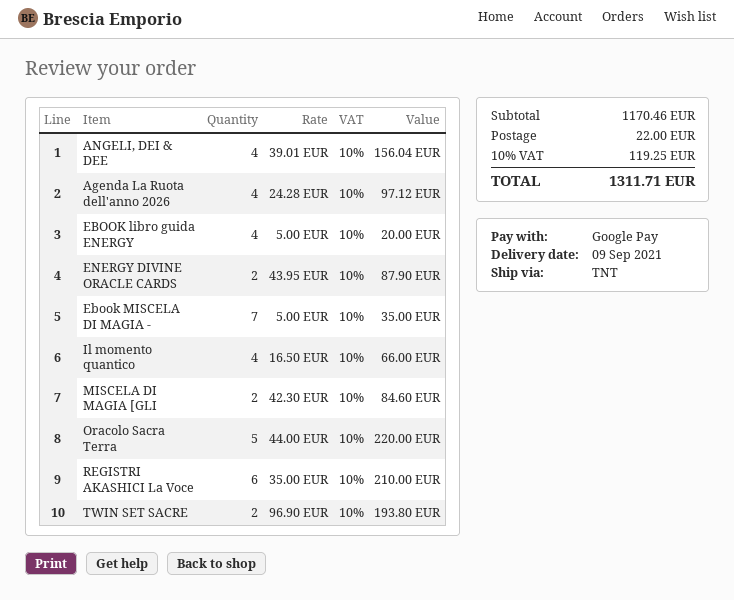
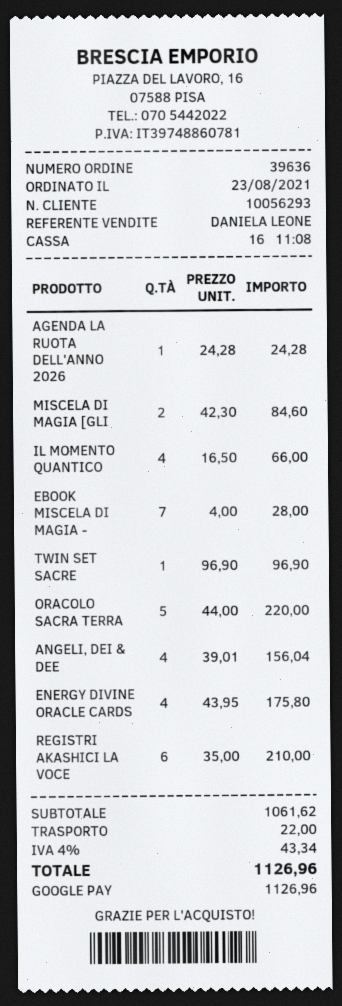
Agenda La Ruota dell'anno 2026: 4 x 24.28 = 97.12 -> 1 x 24.28 = 24.28
EBOOK libro guida ENERGY: 4 x 5.00 = 20.00 -> none
ENERGY DIVINE ORACLE CARDS: 2 x 43.95 = 87.90 -> 4 x 43.95 = 175.80
Ebook MISCELA DI MAGIA -: 7 x 5.00 = 35.00 -> 7 x 4.00 = 28.00
TWIN SET SACRE: 2 x 96.90 = 193.80 -> 1 x 96.90 = 96.90
subtotal: 1170.46 -> 1061.62
tax: 10% = 119.25 -> 4% = 43.34
total: 1311.71 -> 1126.96

